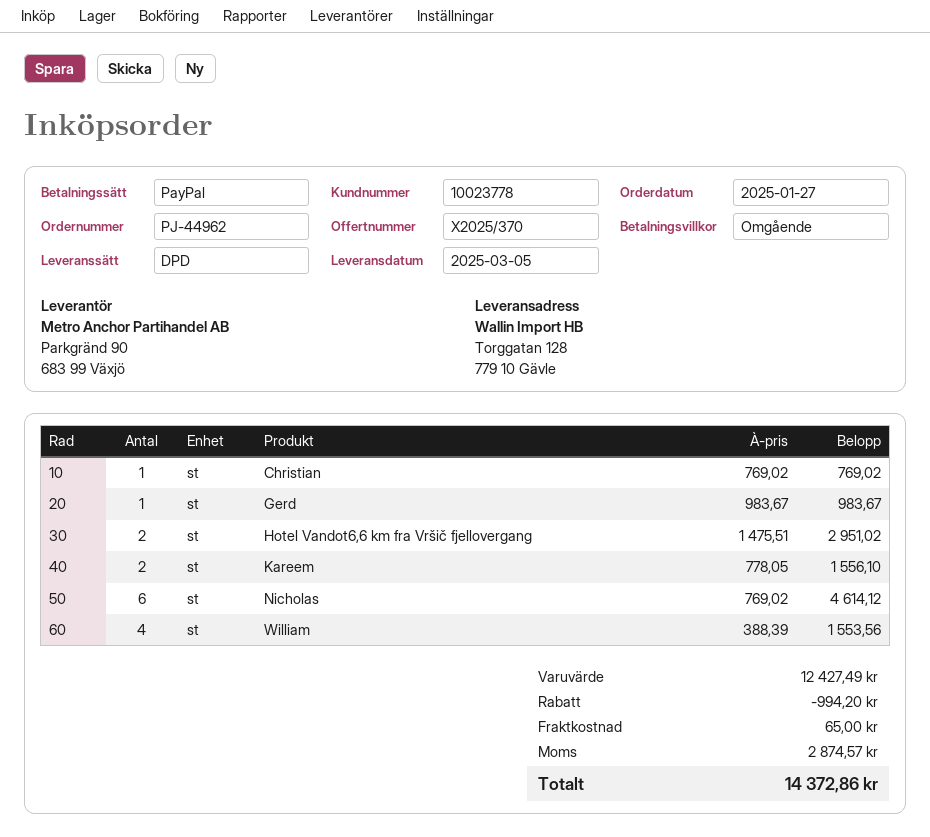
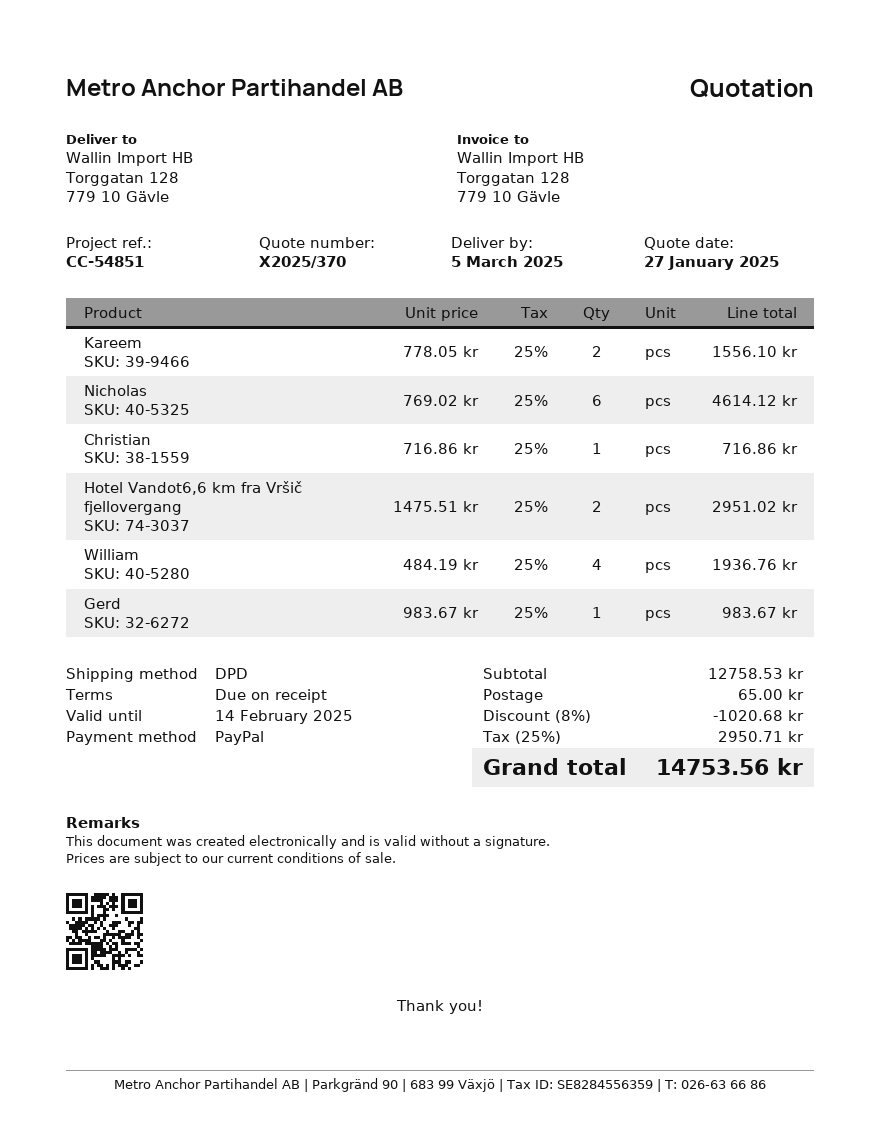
Christian: 1 x 769.02 = 769.02 -> 1 x 716.86 = 716.86
William: 4 x 388.39 = 1553.56 -> 4 x 484.19 = 1936.76
subtotal: 12427.49 -> 12758.53
discount: 994.20 -> 1020.68
tax: 2874.57 -> 2950.71
total: 14372.86 -> 14753.56

